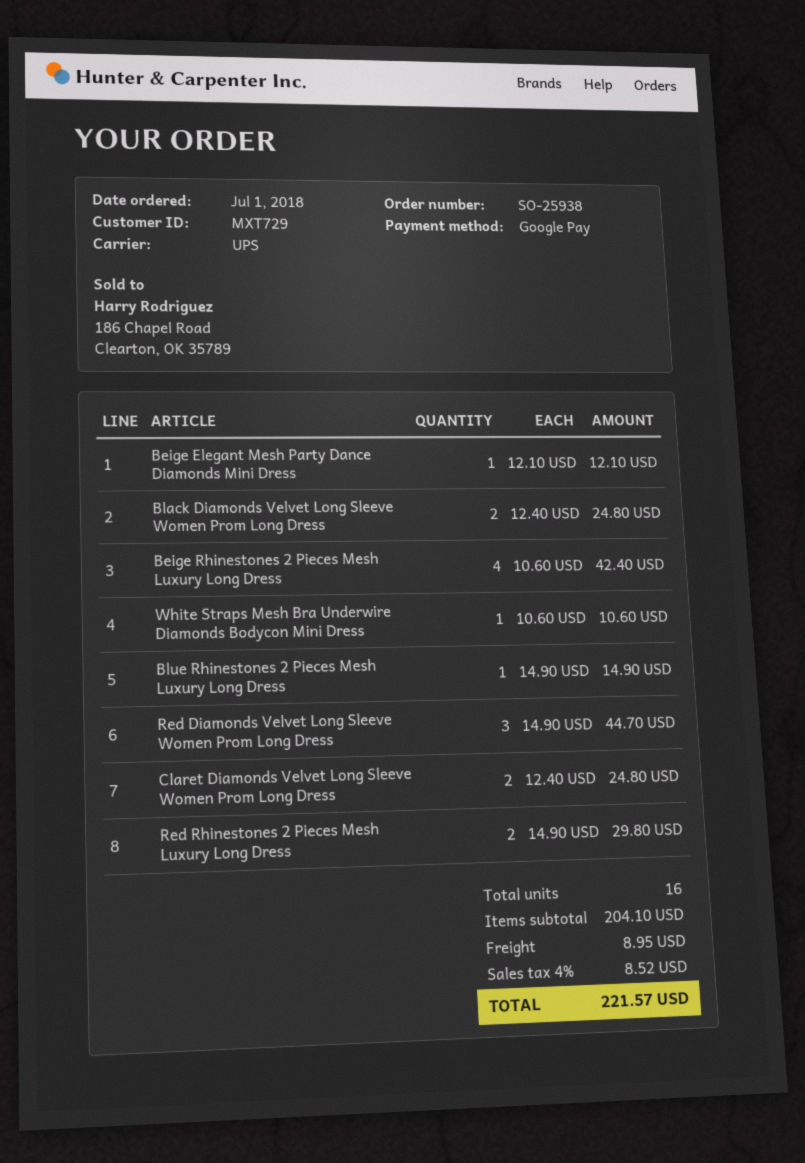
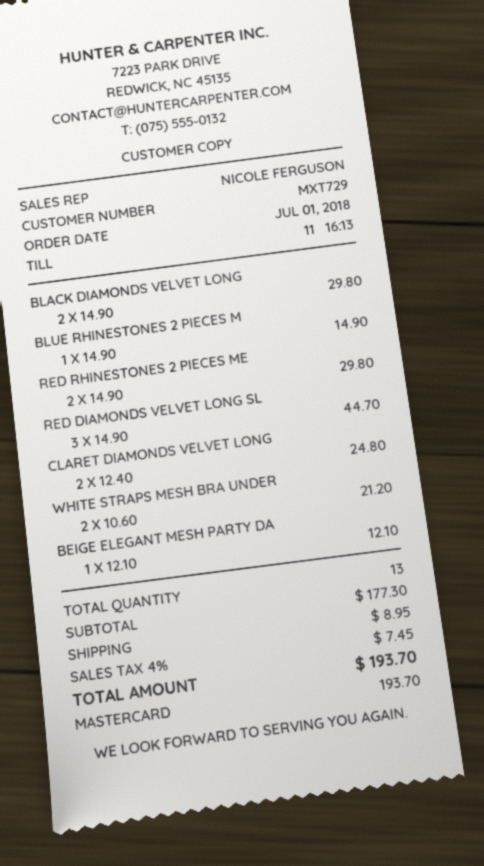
payment method: Google Pay -> Mastercard
Black Diamonds Velvet Long Sleeve Women Prom Long Dress: 2 x 12.40 = 24.80 -> 2 x 14.90 = 29.80
Beige Rhinestones 2 Pieces Mesh Luxury Long Dress: 4 x 10.60 = 42.40 -> none
White Straps Mesh Bra Underwire Diamonds Bodycon Mini Dress: 1 x 10.60 = 10.60 -> 2 x 10.60 = 21.20
total quantity: 16 -> 13
subtotal: 204.10 -> 177.30
tax: 4% = 8.52 -> 4% = 7.45
total: 221.57 -> 193.70

